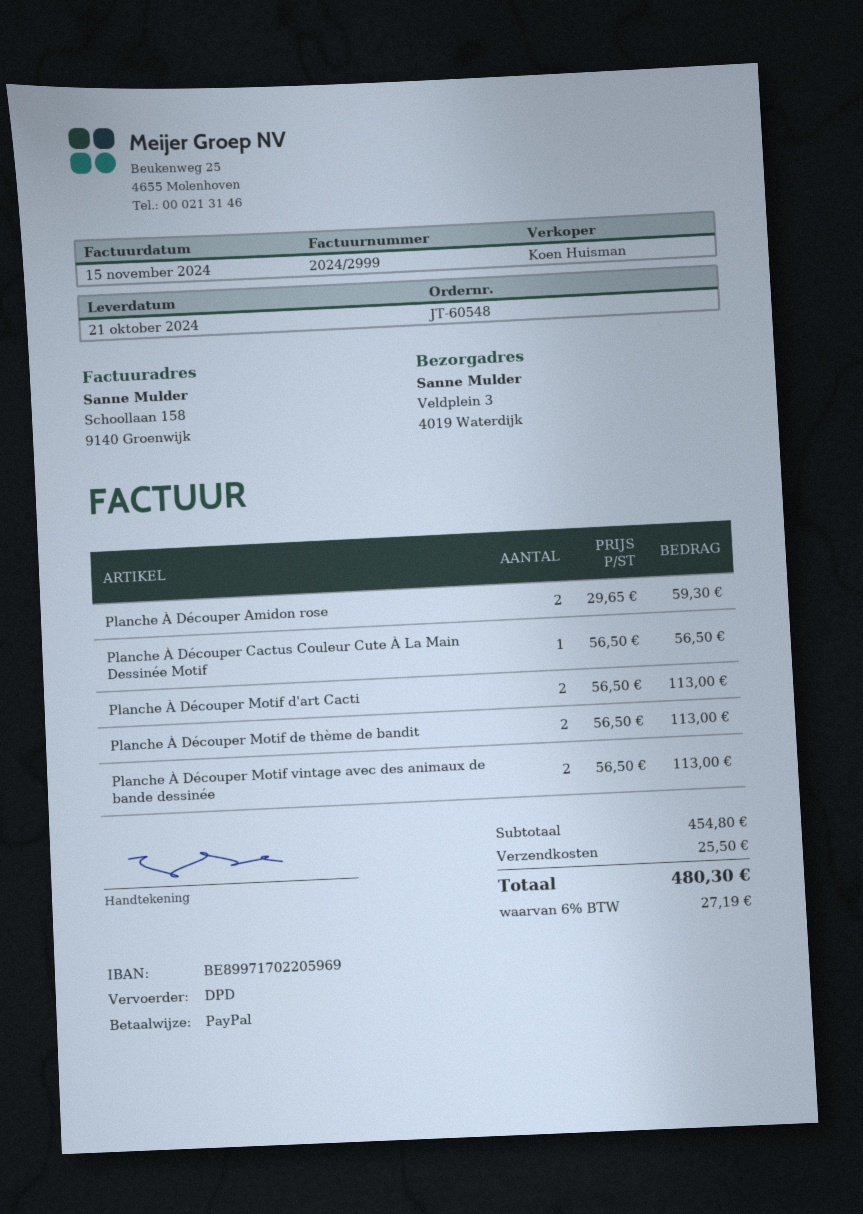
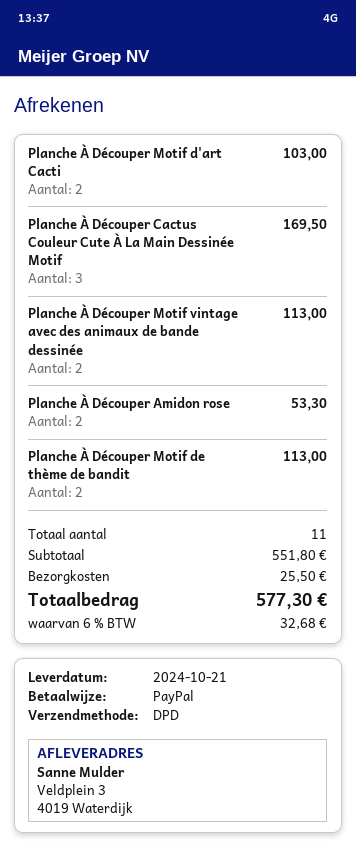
Planche À Découper Amidon rose: 2 for 59.30 -> 2 for 53.30
Planche À Découper Cactus Couleur Cute À La Main Dessinée Motif: 1 for 56.50 -> 3 for 169.50
Planche À Découper Motif d'art Cacti: 2 for 113.00 -> 2 for 103.00
subtotal: 454.80 -> 551.80
tax: 6% = 27.19 -> 6% = 32.68
total: 480.30 -> 577.30

